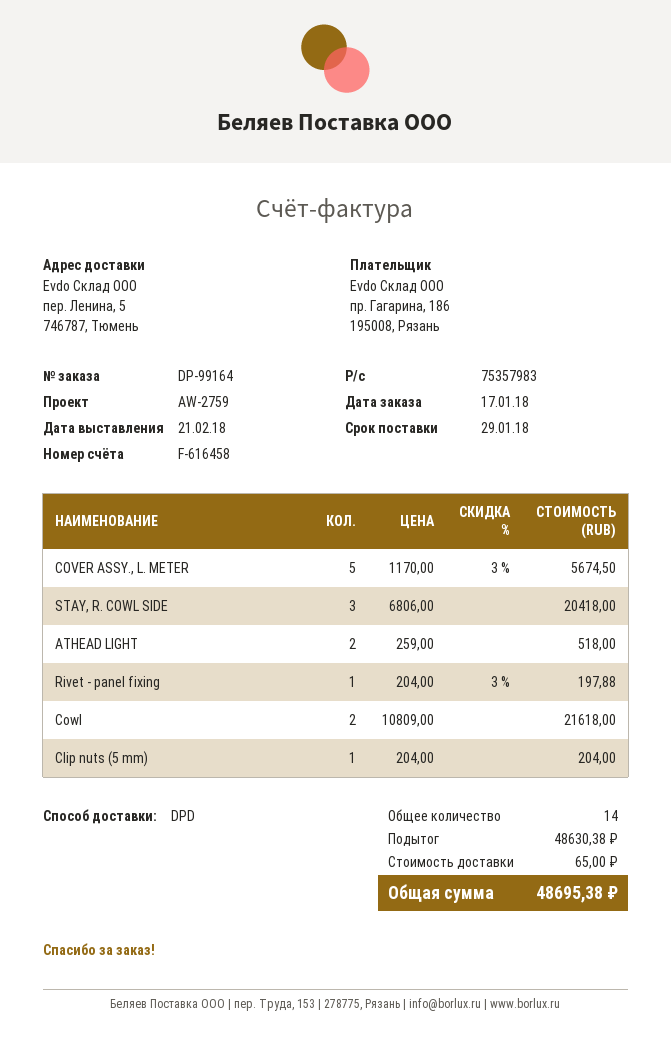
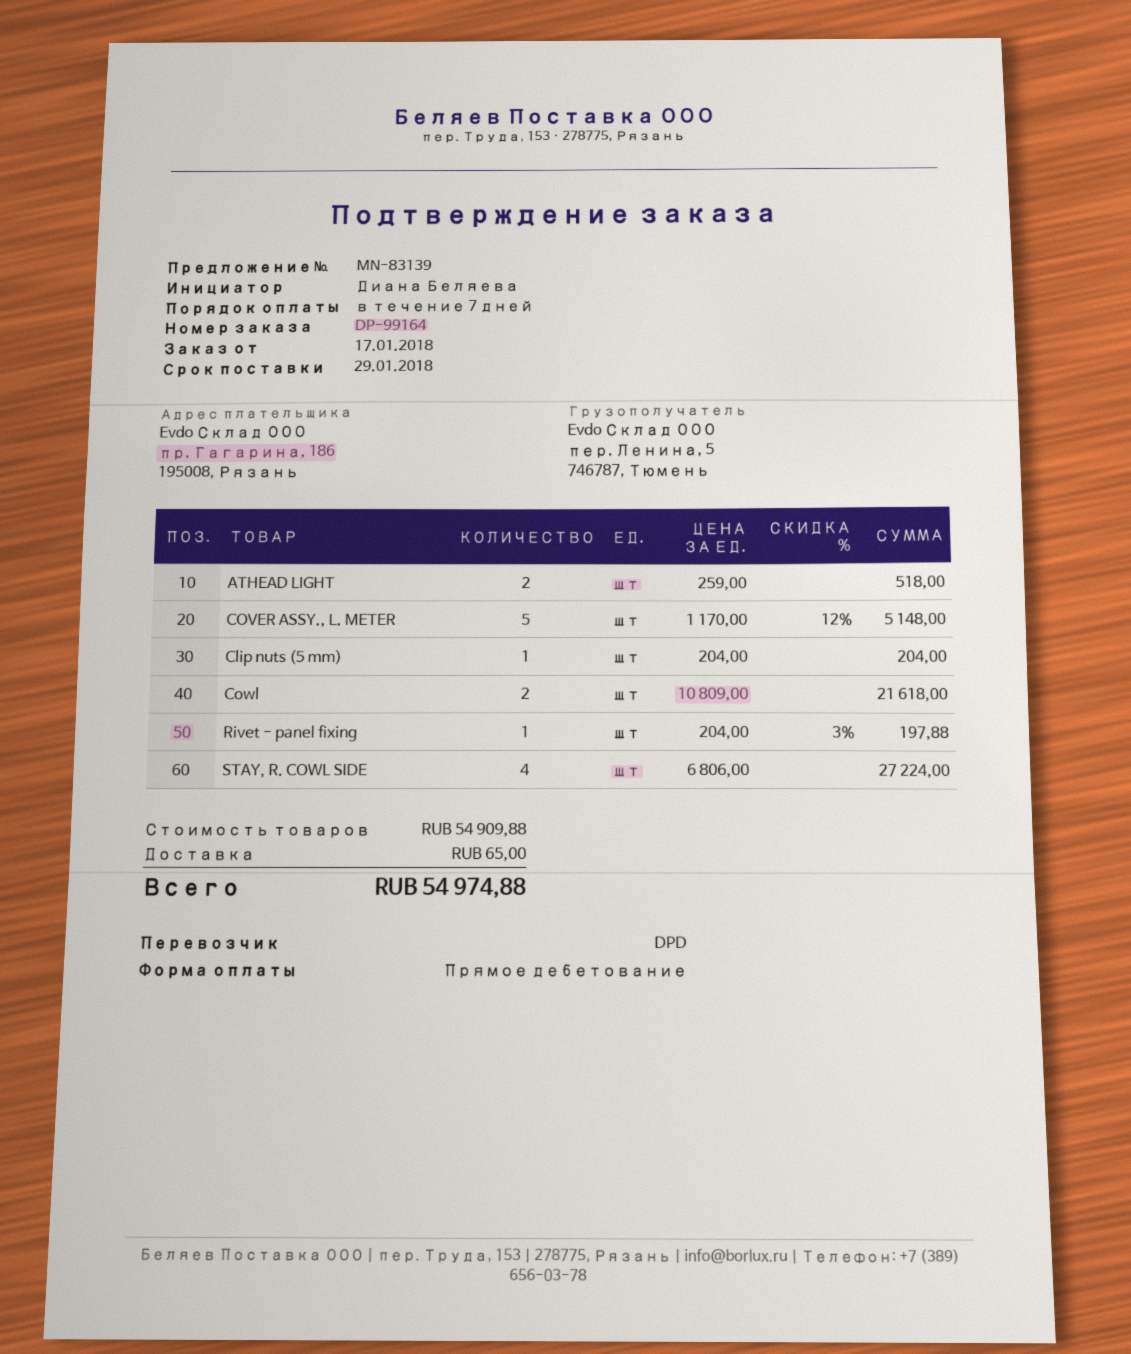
COVER ASSY., L. METER: 5 x 1170.00 - 3% = 5674.50 -> 5 x 1170.00 - 12% = 5148.00
STAY, R. COWL SIDE: 3 x 6806.00 = 20418.00 -> 4 x 6806.00 = 27224.00
subtotal: 48630.38 -> 54909.88
total: 48695.38 -> 54974.88

